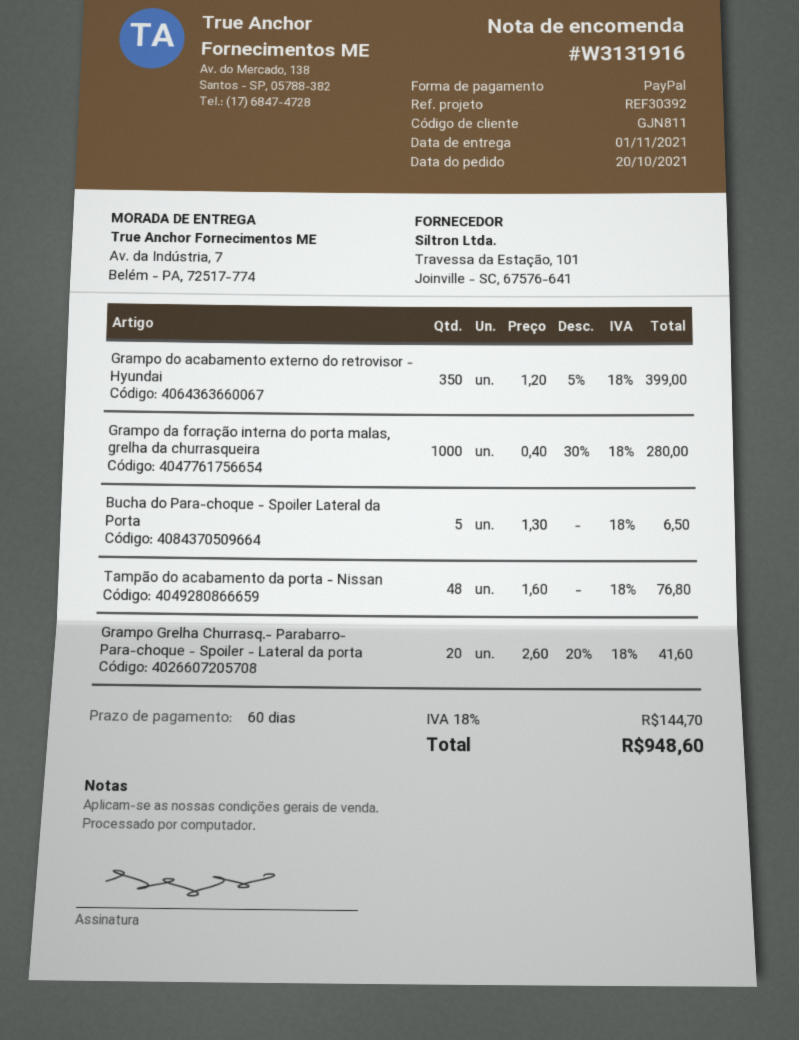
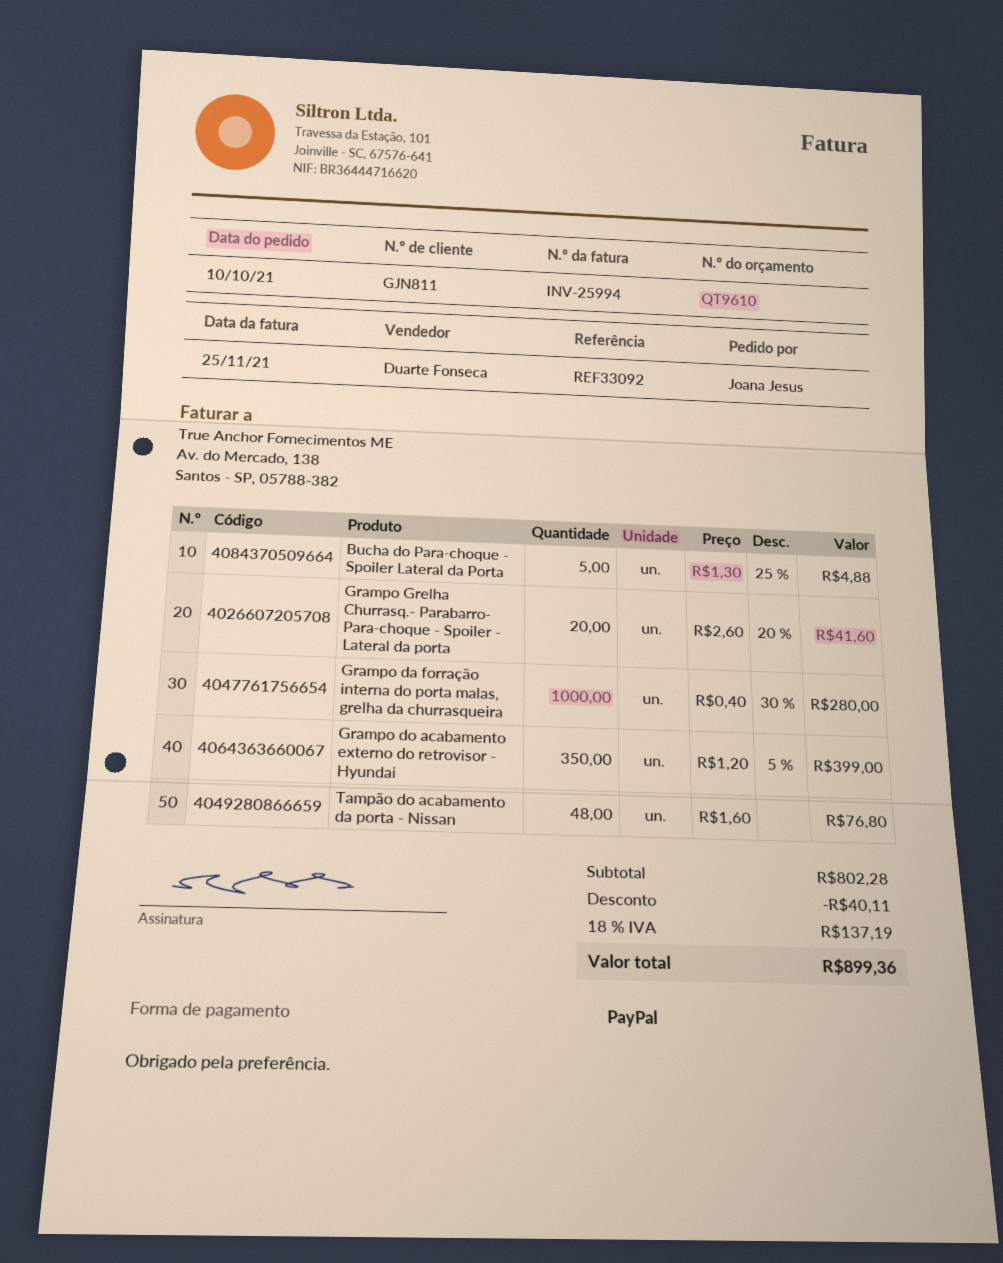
order date: 2021-10-20 -> 2021-10-10
reference: REF30392 -> REF33092
Bucha do Para-choque - Spoiler Lateral da Porta: 5 x 1.30 = 6.50 -> 5 x 1.30 - 25% = 4.88
discount: none -> 40.11
tax: 18% = 144.70 -> 18% = 137.19
total: 948.60 -> 899.36

